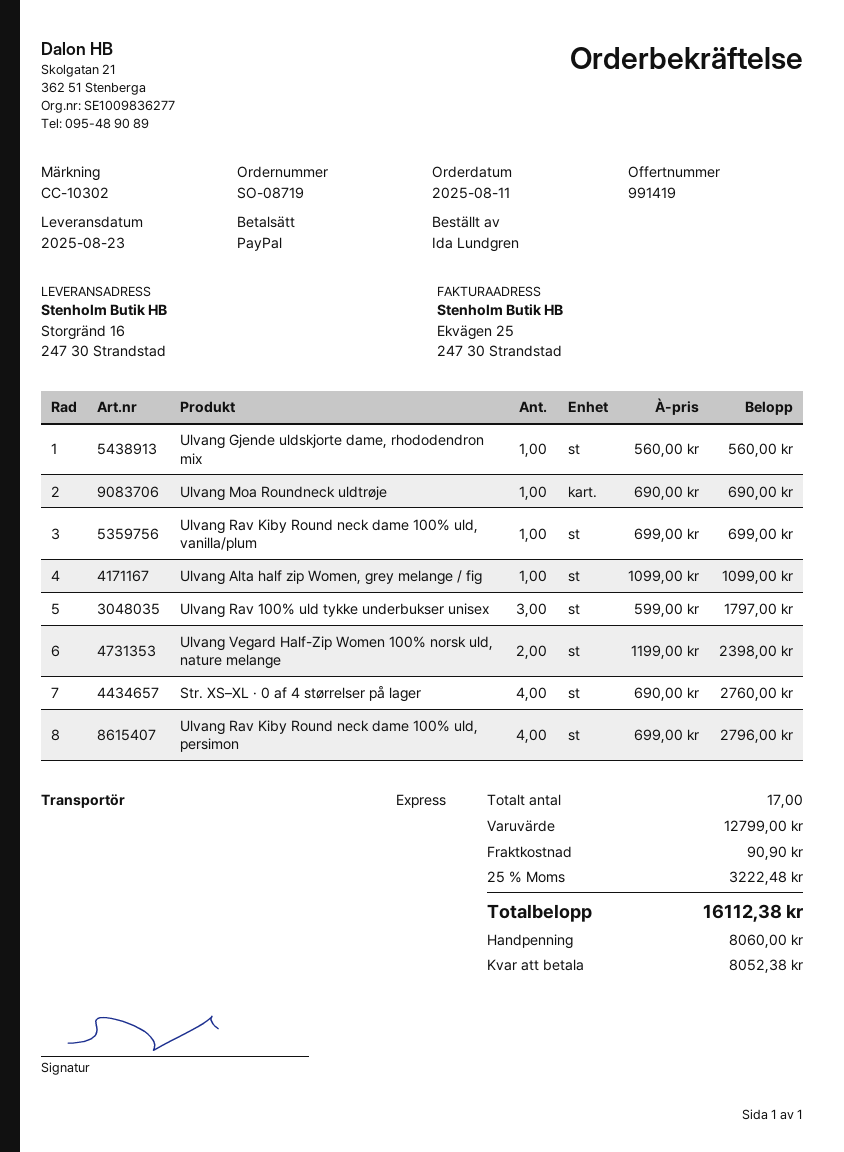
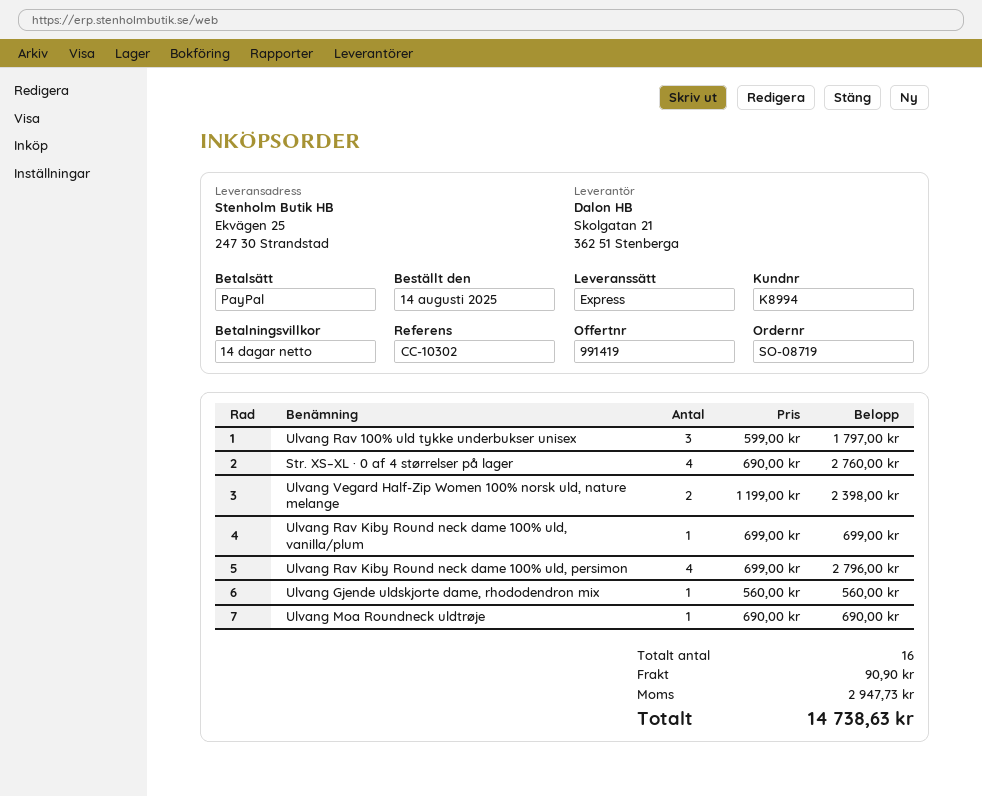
order date: 2025-08-11 -> 2025-08-14
ship to: Storgränd 16, 247 30 Strandstad -> Ekvägen 25, 247 30 Strandstad
Ulvang Alta half zip Women, grey melange / fig: 1 x 1099.00 = 1099.00 -> none
total quantity: 17 -> 16
tax: 3222.48 -> 2947.73
total: 16112.38 -> 14738.63

